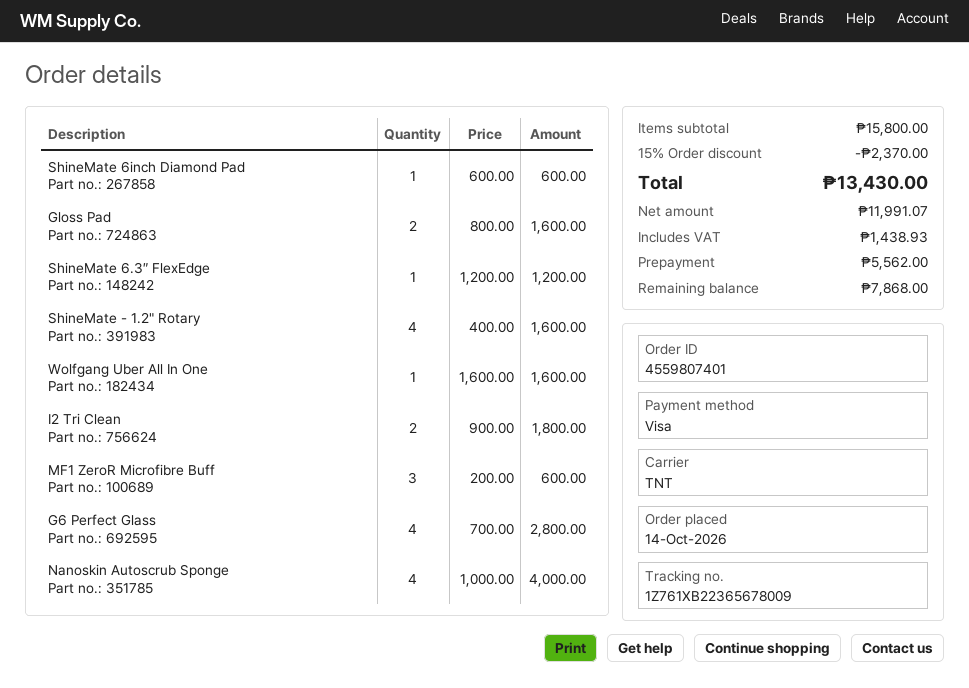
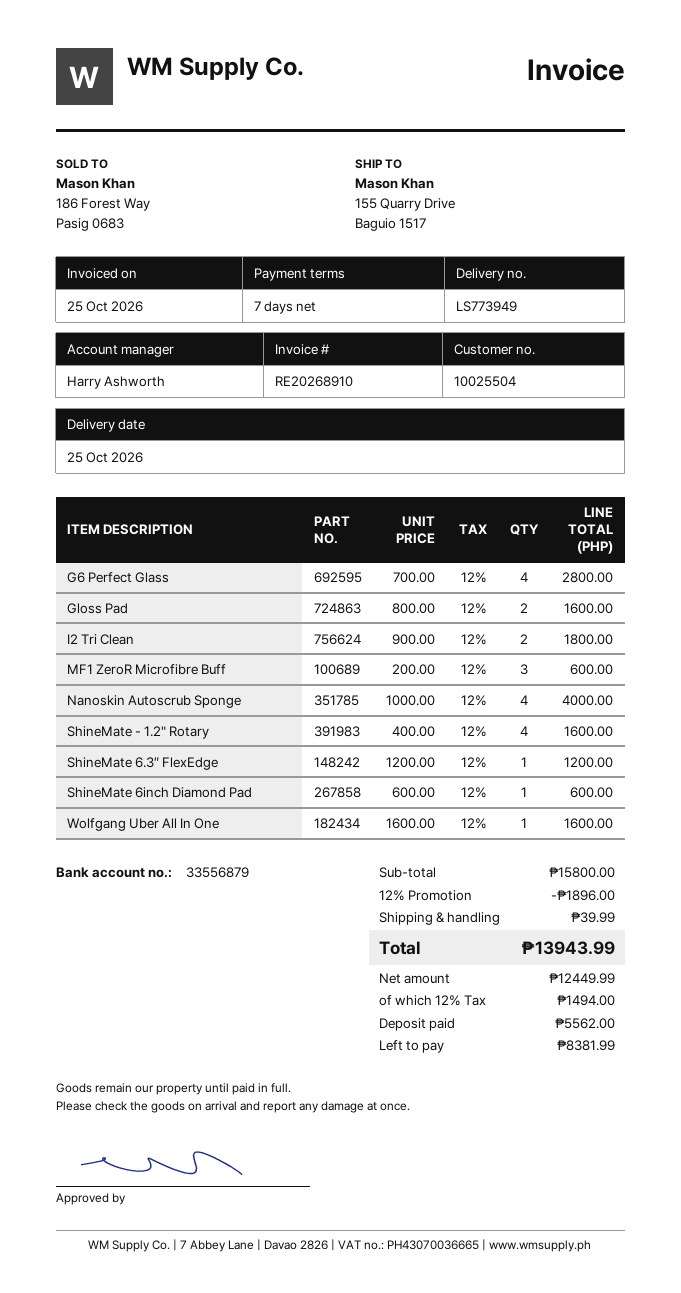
discount: 15% = 2370.00 -> 12% = 1896.00
shipping: none -> 39.99
net: 11991.07 -> 12449.99
tax: 1438.93 -> 1494.00
total: 13430.00 -> 13943.99
balance: 7868.00 -> 8381.99

